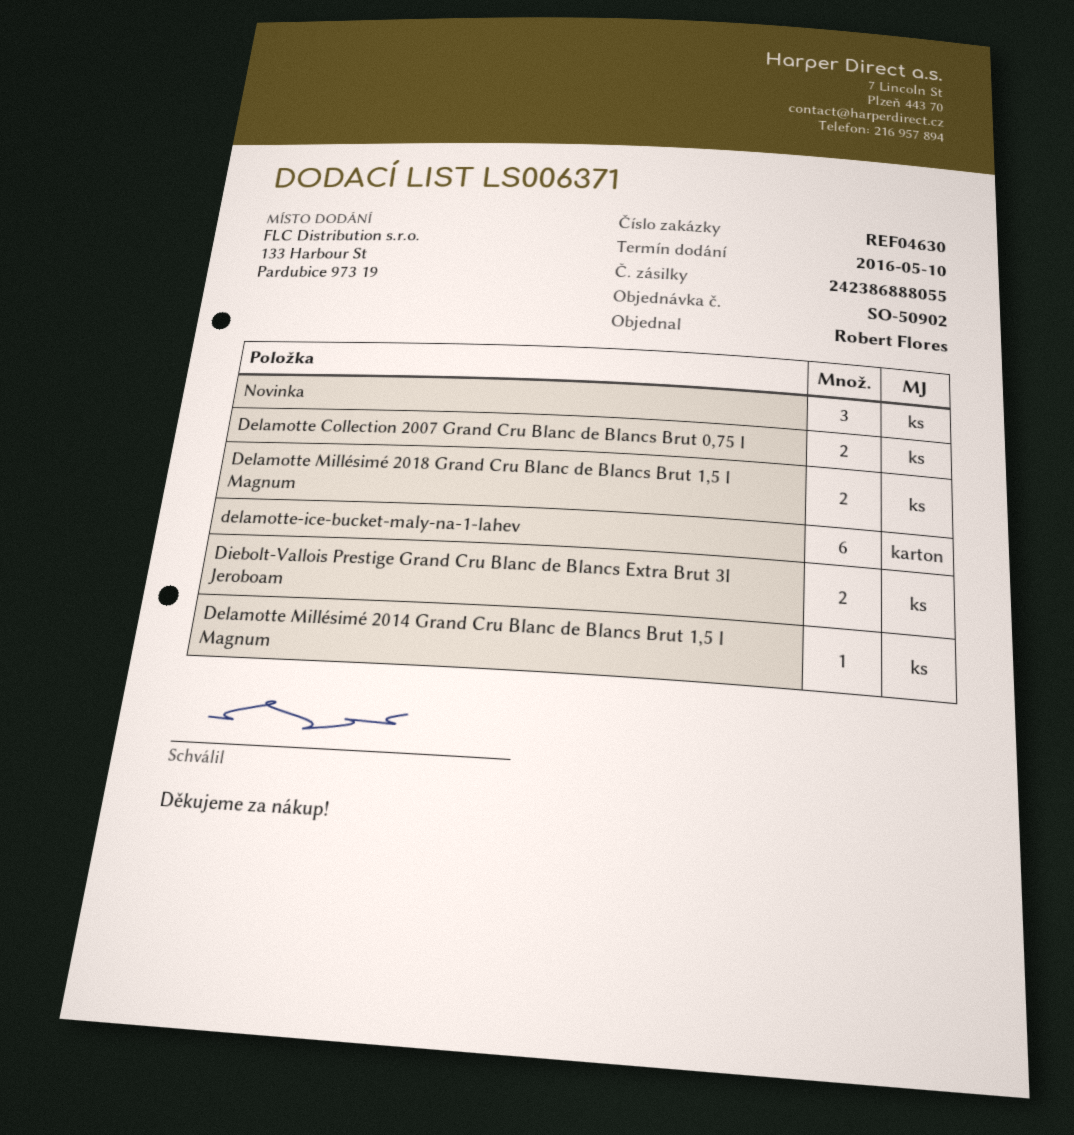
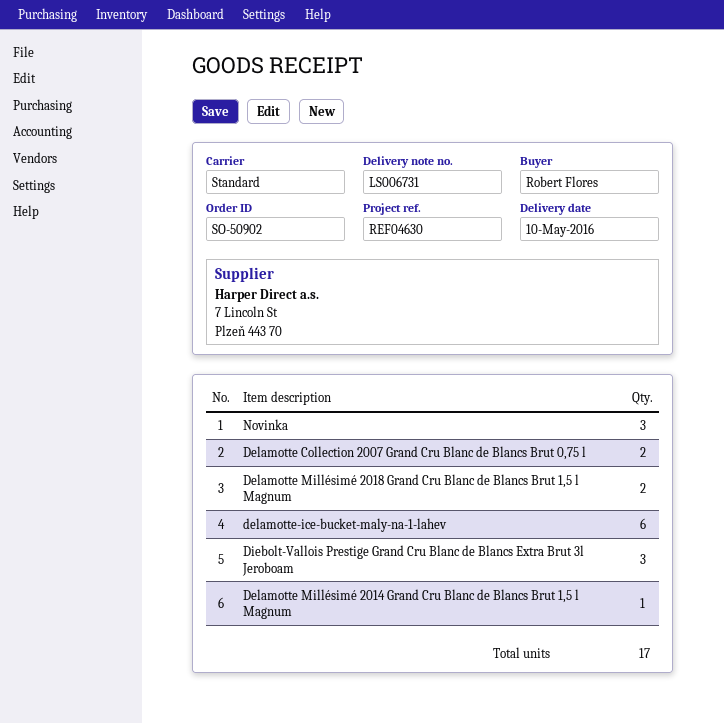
delivery note number: LS006371 -> LS006731
Diebolt-Vallois Prestige Grand Cru Blanc de Blancs Extra Brut 3l Jeroboam: 2 -> 3

